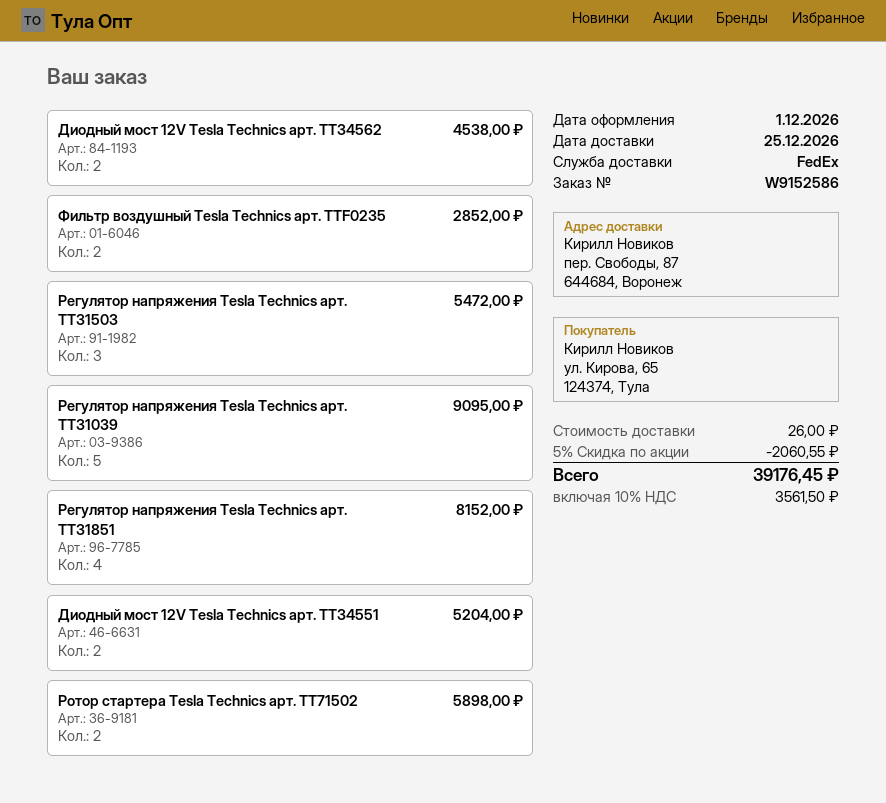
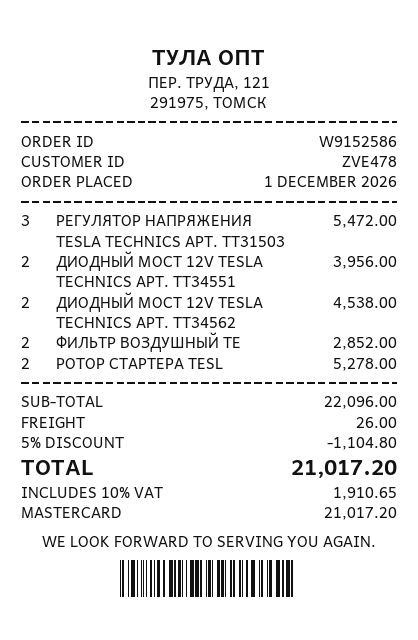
Регулятор напряжения Tesla Technics арт. TT31039: 5 for 9095.00 -> none
Регулятор напряжения Tesla Technics арт. TT31851: 4 for 8152.00 -> none
Диодный мост 12V Tesla Technics арт. TT34551: 2 for 5204.00 -> 2 for 3956.00
Ротор стартера Tesla Technics арт. TT71502: 2 for 5898.00 -> 2 for 5278.00
discount: 5% = 2060.55 -> 5% = 1104.80
tax: 10% = 3561.50 -> 10% = 1910.65
total: 39176.45 -> 21017.20

